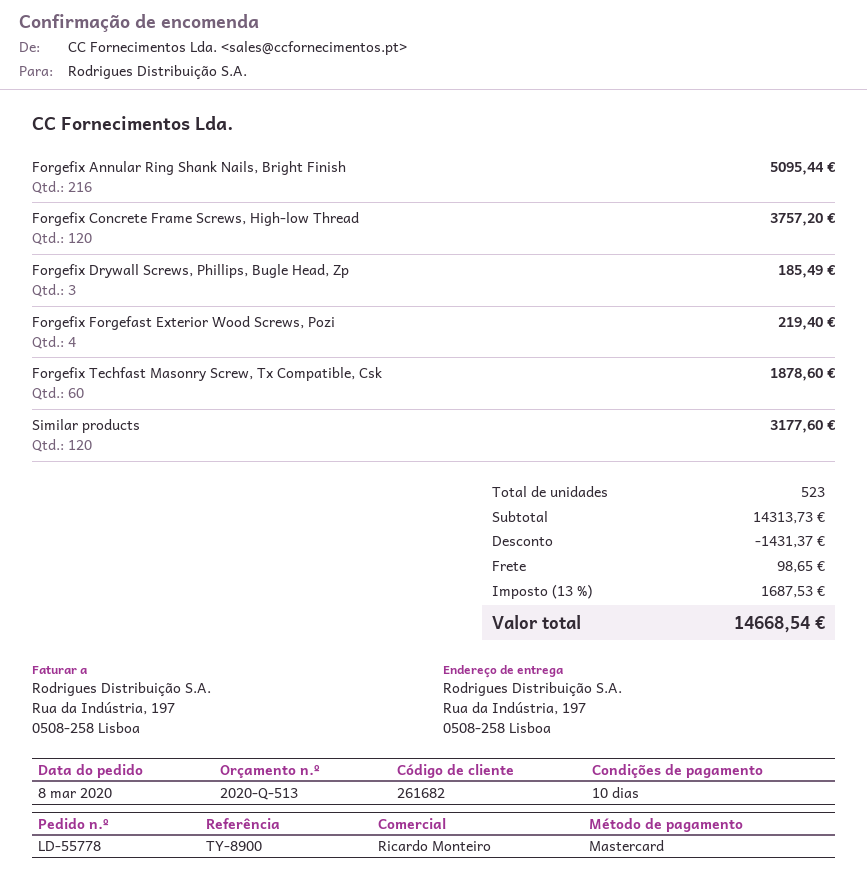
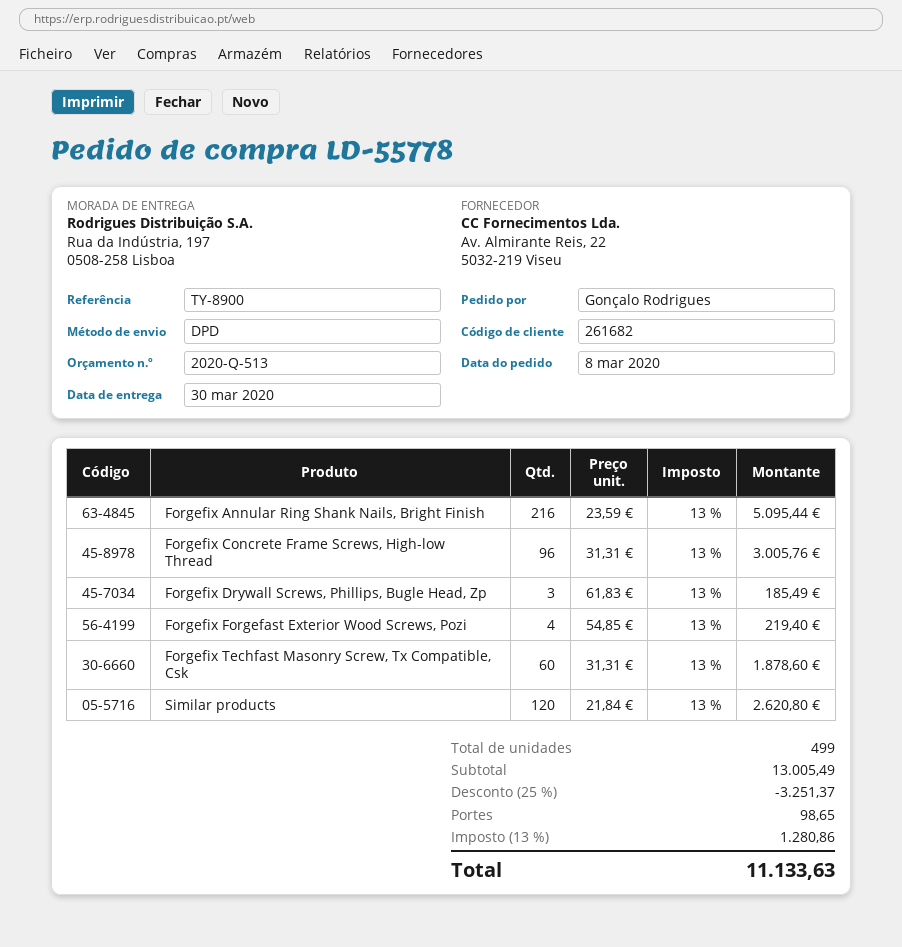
Forgefix Concrete Frame Screws, High-low Thread: 120 for 3757.20 -> 96 for 3005.76
Similar products: 120 for 3177.60 -> 120 for 2620.80
total quantity: 523 -> 499
subtotal: 14313.73 -> 13005.49
discount: 1431.37 -> 3251.37
tax: 13% = 1687.53 -> 13% = 1280.86
total: 14668.54 -> 11133.63

